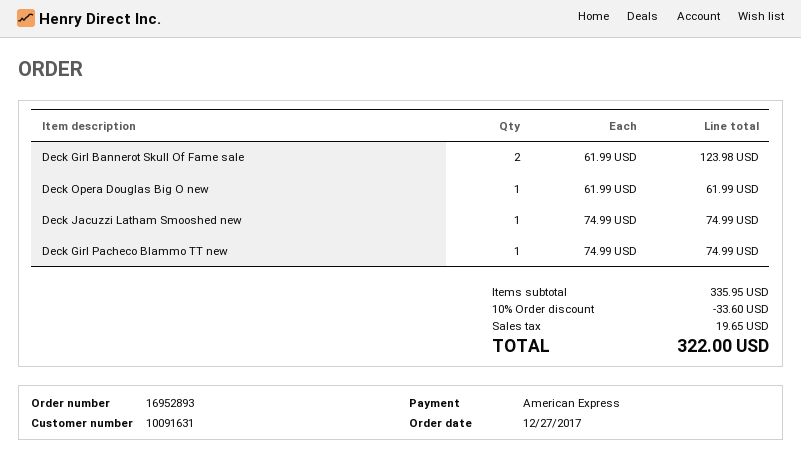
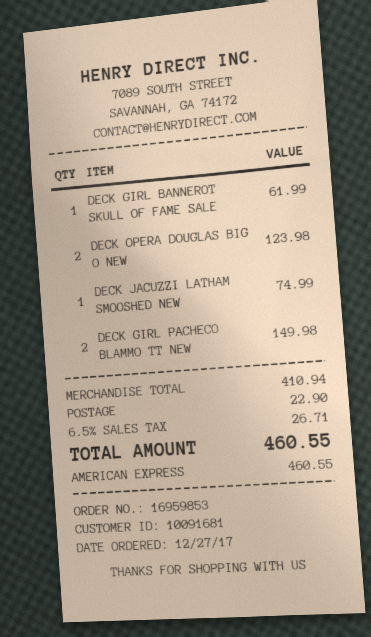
order number: 16952893 -> 16959853
customer number: 10091631 -> 10091681
Deck Girl Bannerot Skull Of Fame sale: 2 for 123.98 -> 1 for 61.99
Deck Opera Douglas Big O new: 1 for 61.99 -> 2 for 123.98
Deck Girl Pacheco Blammo TT new: 1 for 74.99 -> 2 for 149.98
subtotal: 335.95 -> 410.94
discount: 10% = 33.60 -> none
shipping: none -> 22.90
tax: 19.65 -> 26.71
total: 322.00 -> 460.55

